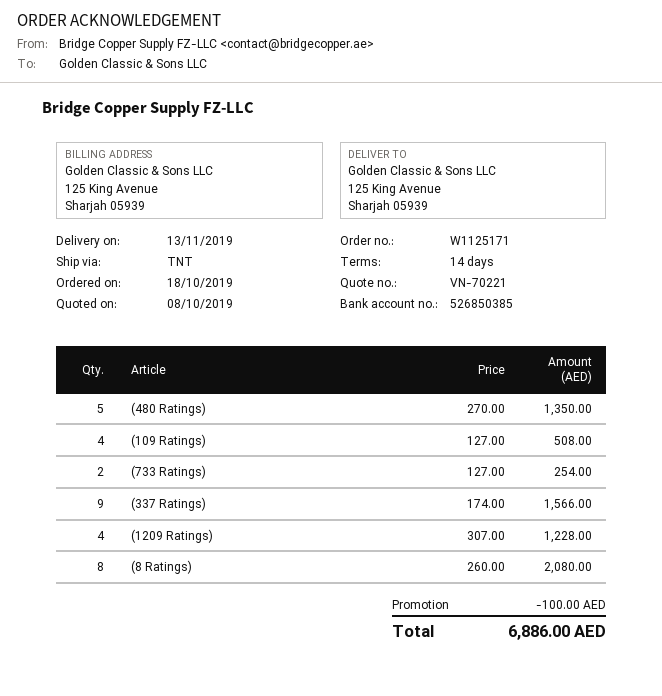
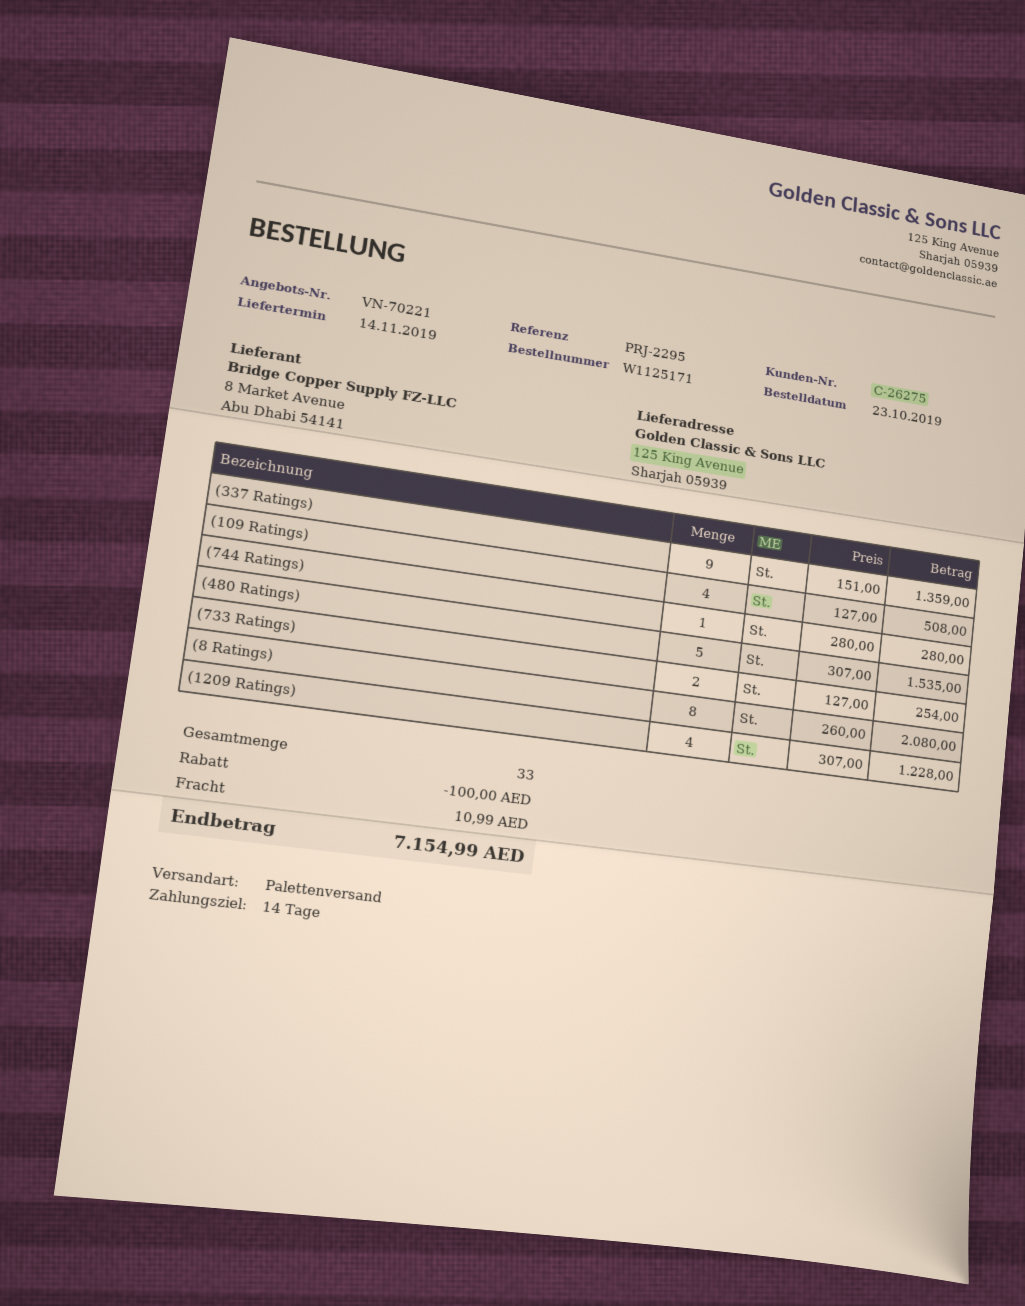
order date: 2019-10-18 -> 2019-10-23
delivery date: 2019-11-13 -> 2019-11-14
shipping method: TNT -> pallet freight
(480 Ratings): 5 x 270.00 = 1350.00 -> 5 x 307.00 = 1535.00
(337 Ratings): 9 x 174.00 = 1566.00 -> 9 x 151.00 = 1359.00
(744 Ratings): none -> 1 x 280.00 = 280.00
shipping: none -> 10.99
total: 6886.00 -> 7154.99

